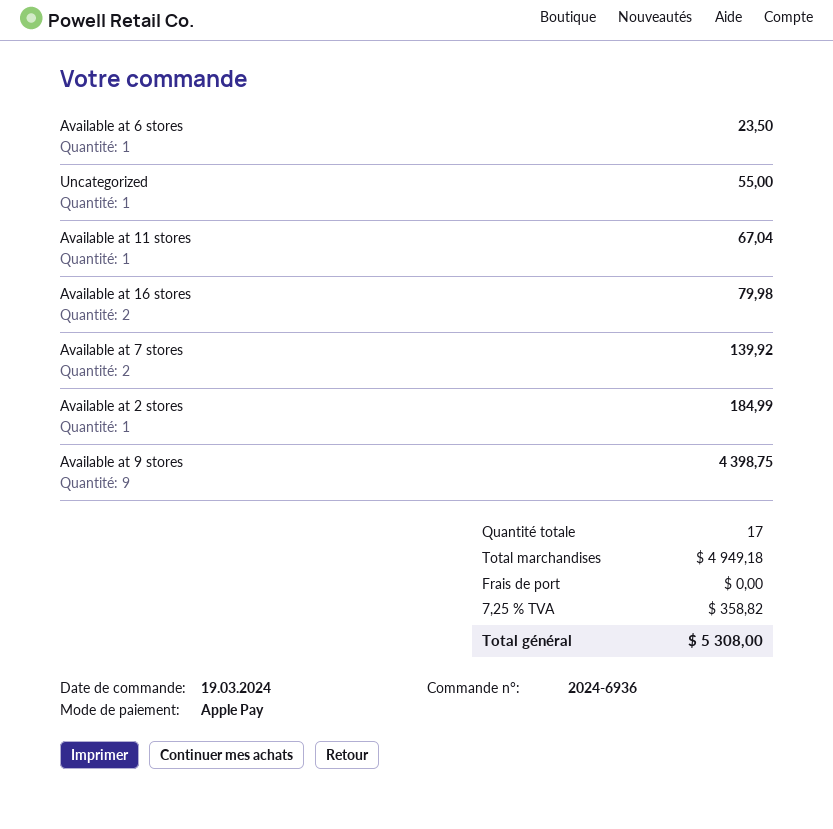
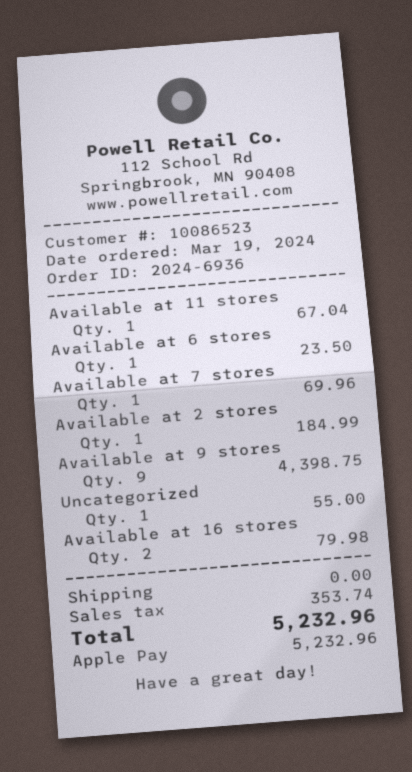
Available at 7 stores: 2 for 139.92 -> 1 for 69.96
tax: 358.82 -> 353.74
total: 5308.00 -> 5232.96

